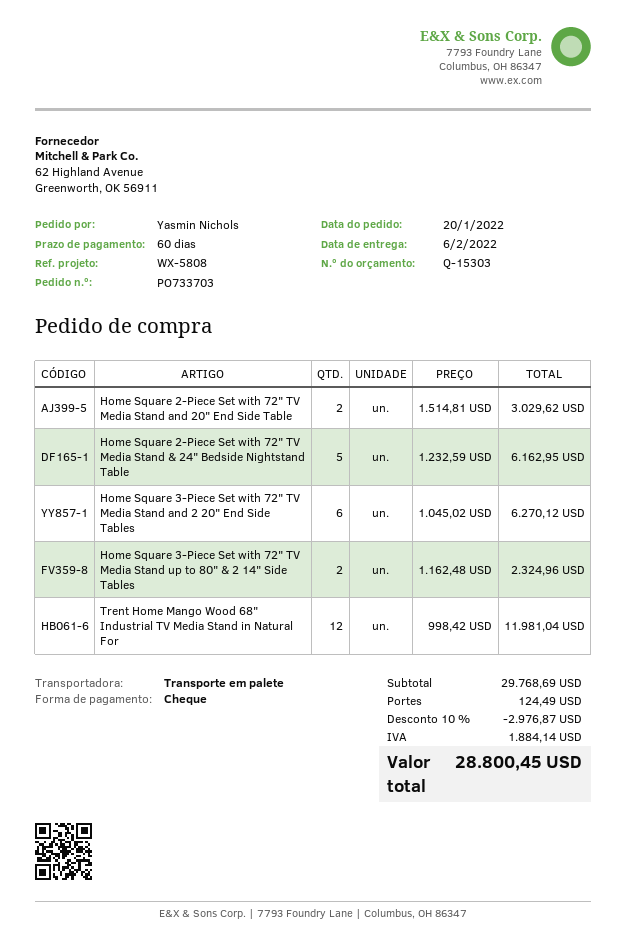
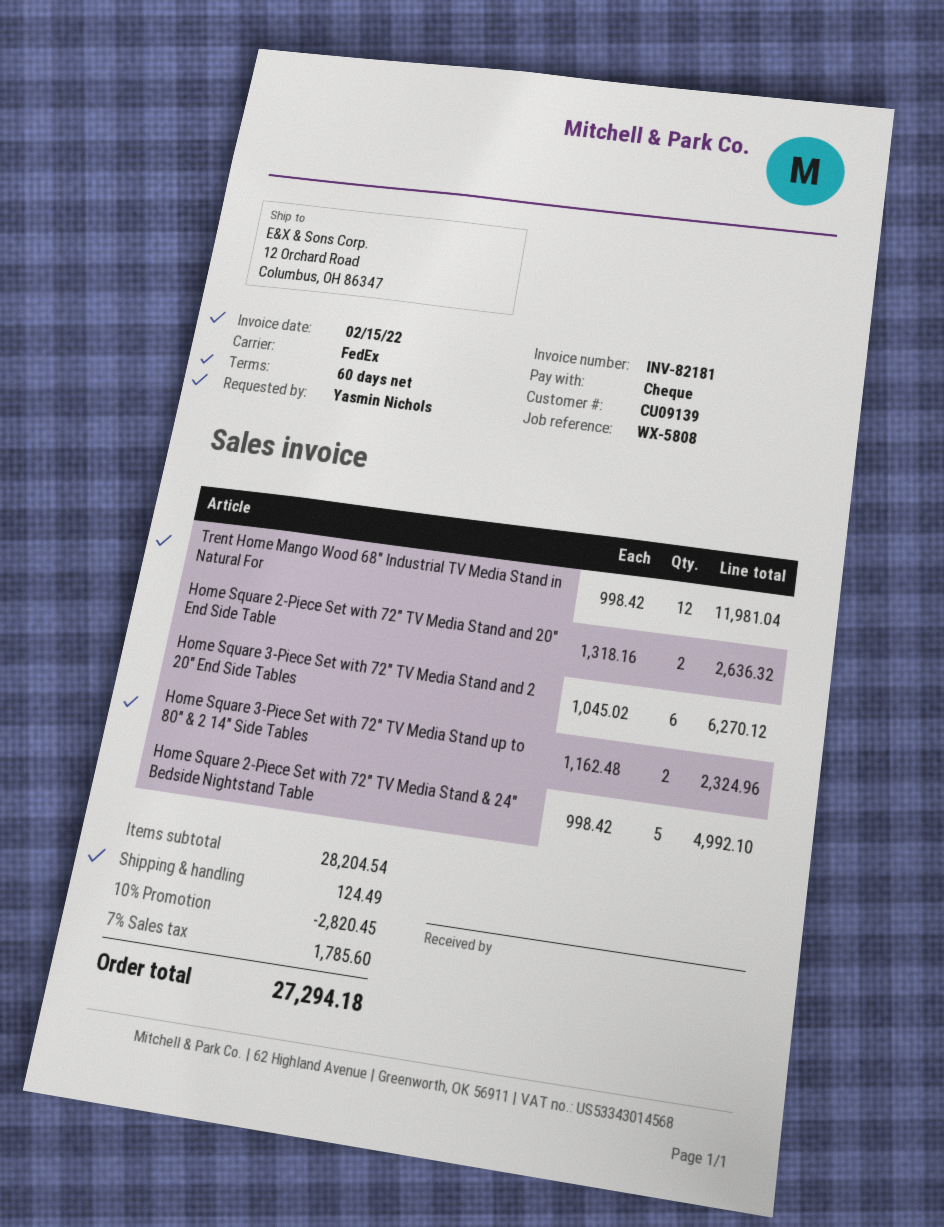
shipping method: pallet freight -> FedEx
Home Square 2-Piece Set with 72" TV Media Stand and 20" End Side Table: 2 x 1514.81 = 3029.62 -> 2 x 1318.16 = 2636.32
Home Square 2-Piece Set with 72" TV Media Stand & 24" Bedside Nightstand Table: 5 x 1232.59 = 6162.95 -> 5 x 998.42 = 4992.10
subtotal: 29768.69 -> 28204.54
discount: 10% = 2976.87 -> 10% = 2820.45
tax: 1884.14 -> 1785.60
total: 28800.45 -> 27294.18

